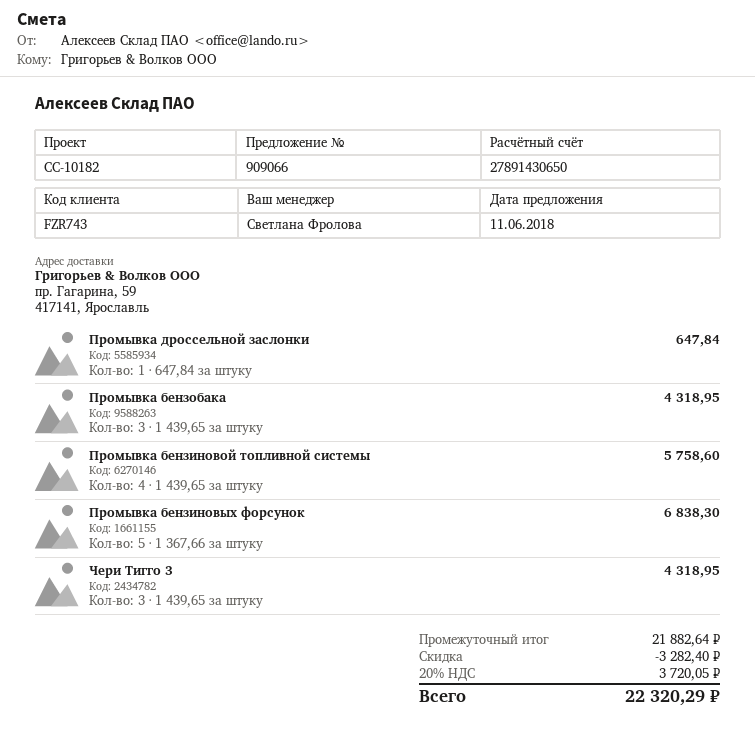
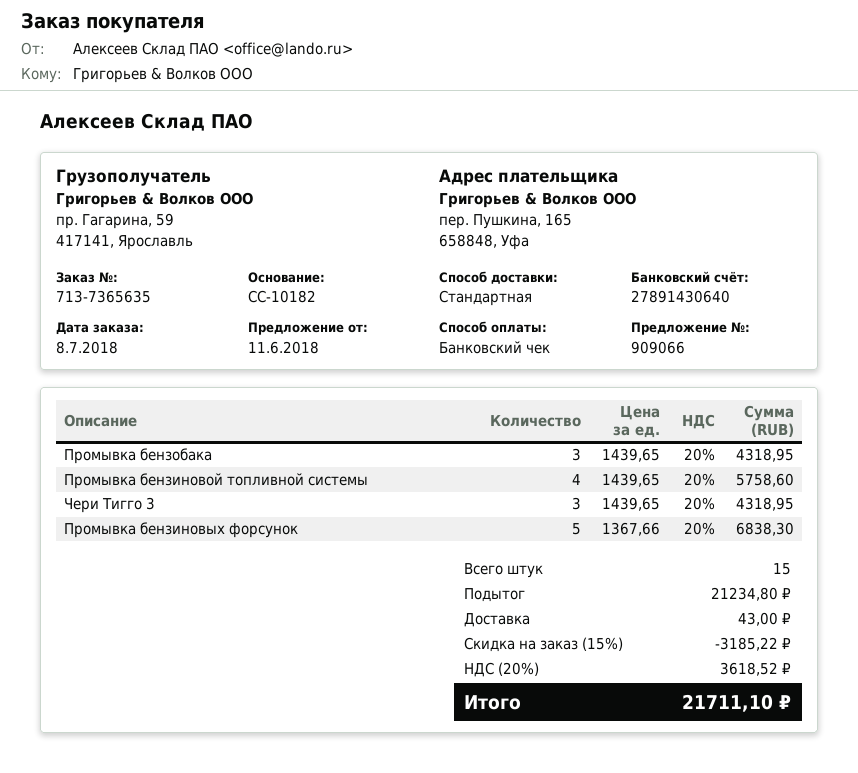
bank account: 27891430650 -> 27891430640
Промывка дроссельной заслонки: 1 x 647.84 = 647.84 -> none
subtotal: 21882.64 -> 21234.80
discount: 3282.40 -> 3185.22
shipping: none -> 43.00
tax: 20% = 3720.05 -> 20% = 3618.52
total: 22320.29 -> 21711.10

